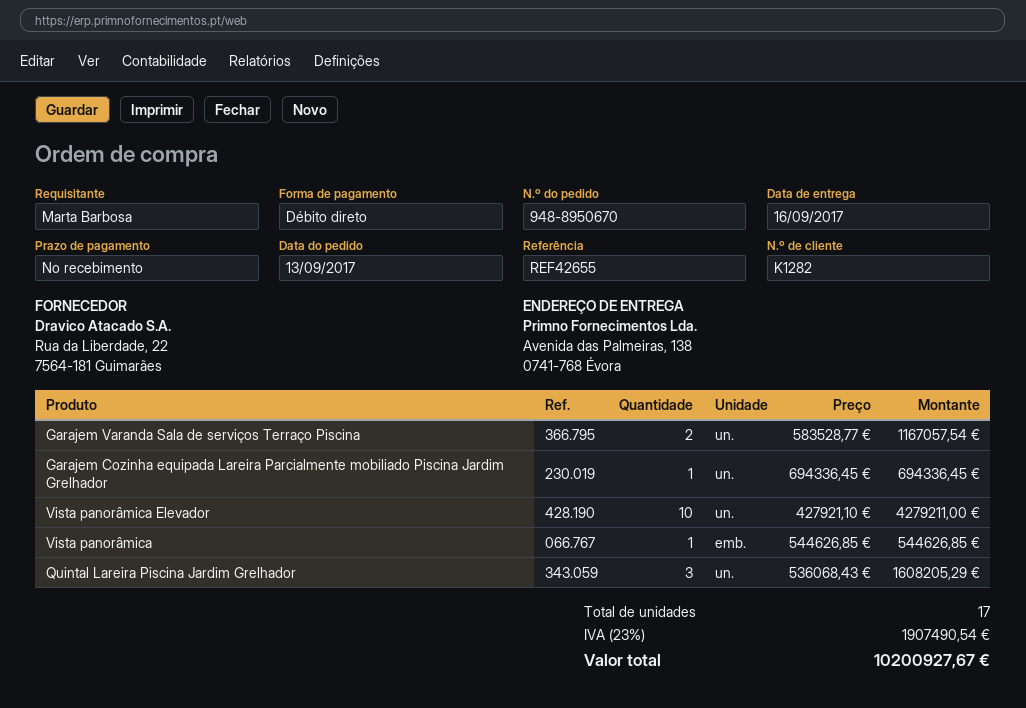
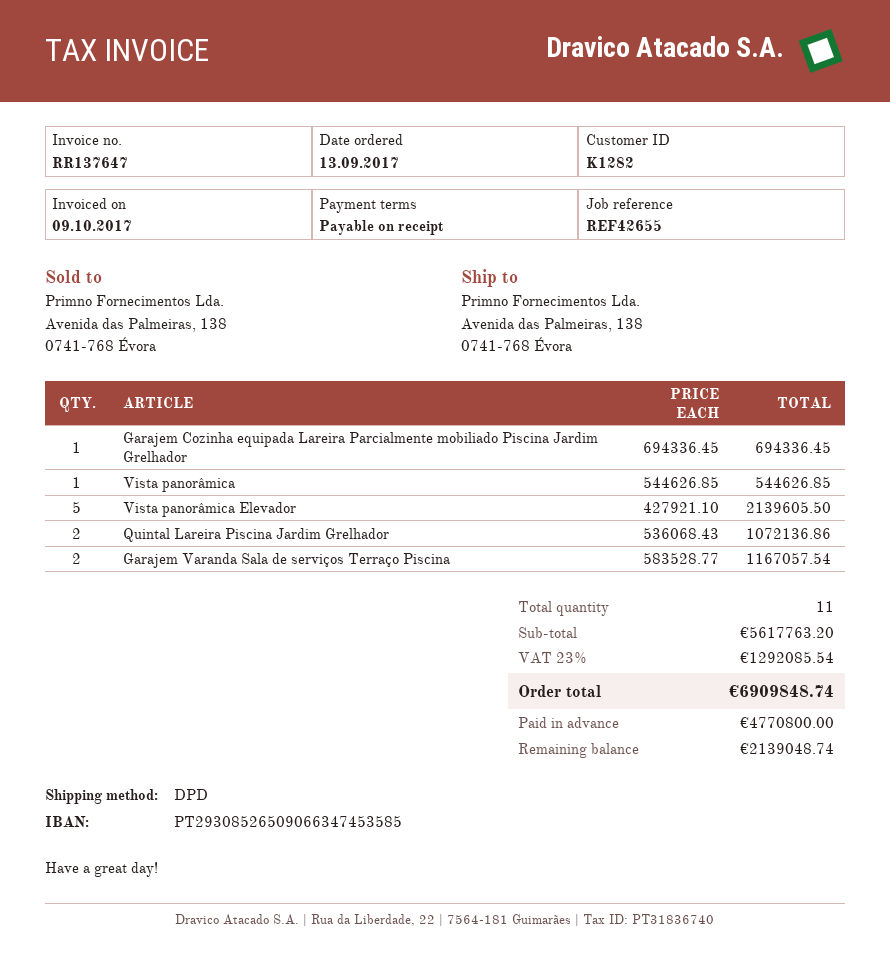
Vista panorâmica Elevador: 10 x 427921.10 = 4279211.00 -> 5 x 427921.10 = 2139605.50
Quintal Lareira Piscina Jardim Grelhador: 3 x 536068.43 = 1608205.29 -> 2 x 536068.43 = 1072136.86
total quantity: 17 -> 11
tax: 23% = 1907490.54 -> 23% = 1292085.54
total: 10200927.67 -> 6909848.74

